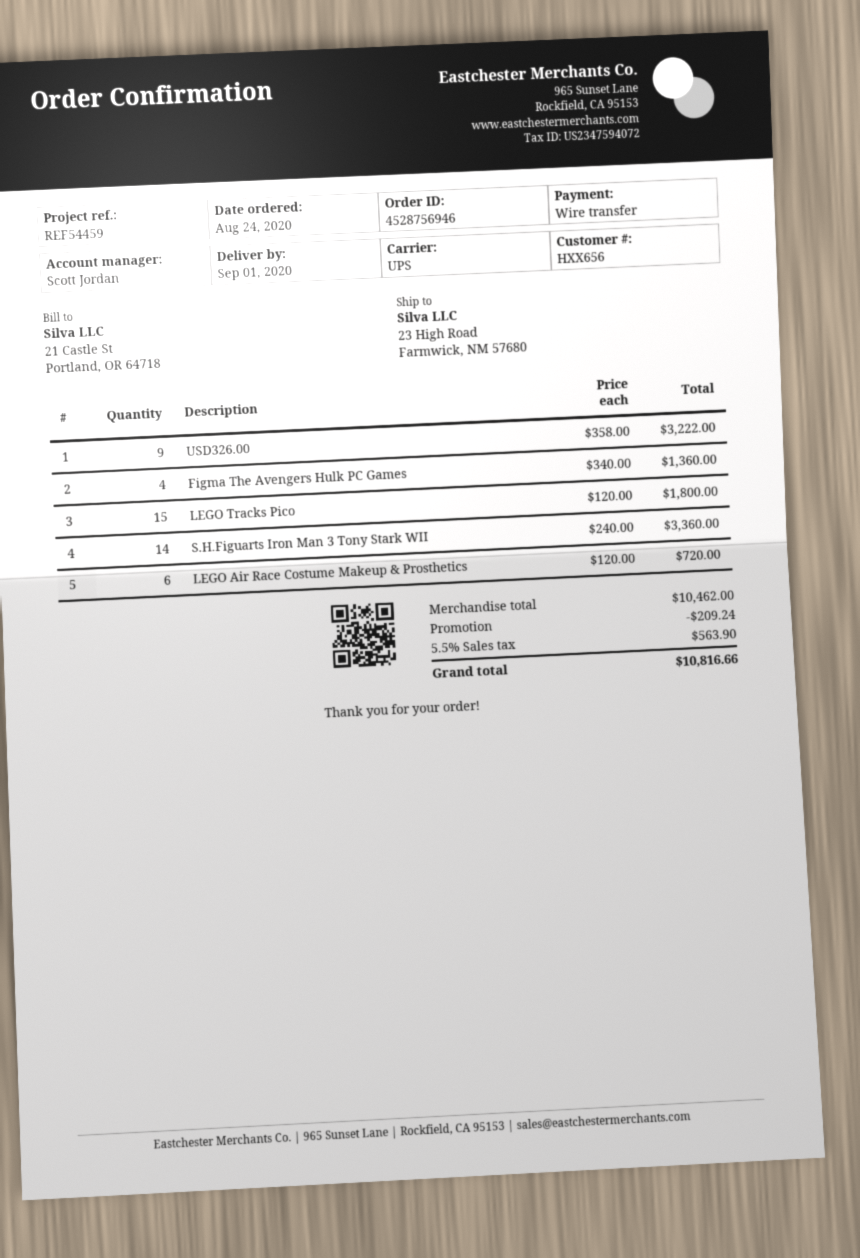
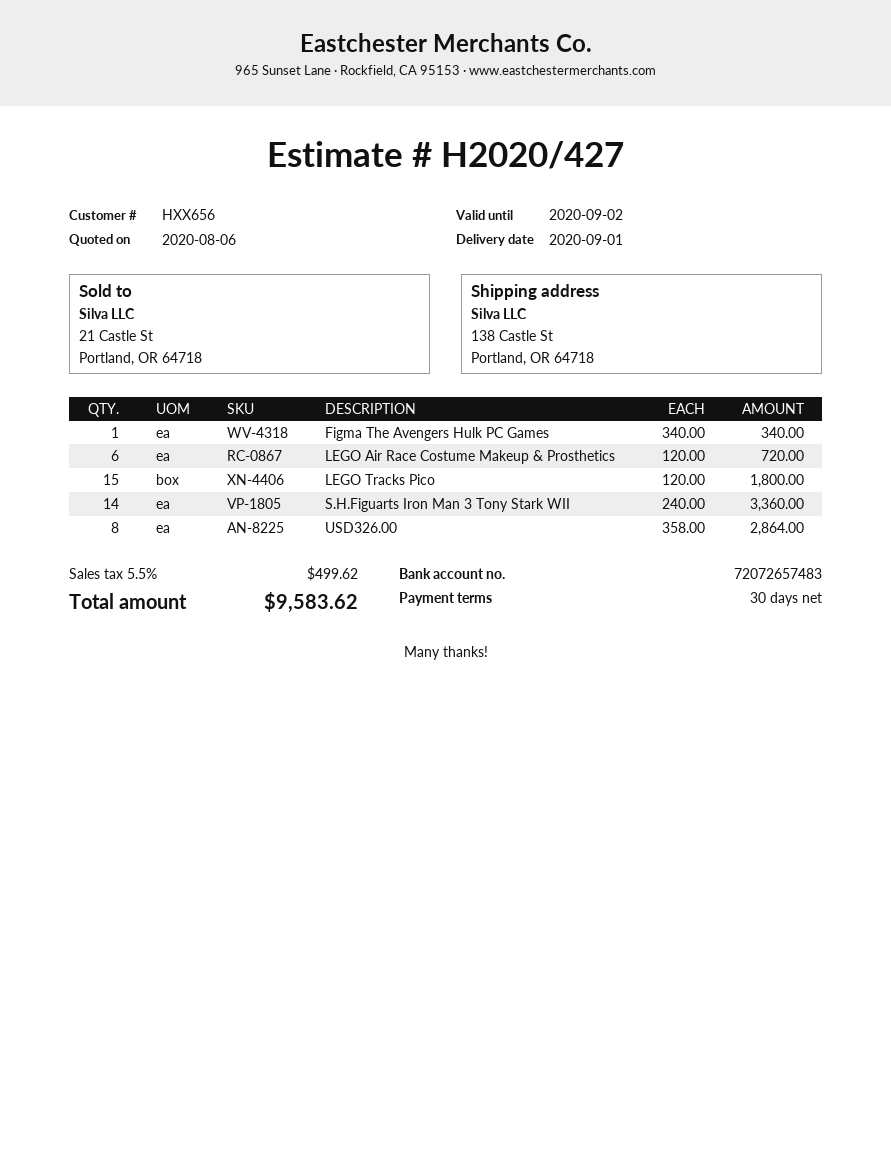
ship to: 23 High Road, Farmwick, NM 57680 -> 138 Castle St, Portland, OR 64718
USD326.00: 9 x 358.00 = 3222.00 -> 8 x 358.00 = 2864.00
Figma The Avengers Hulk PC Games: 4 x 340.00 = 1360.00 -> 1 x 340.00 = 340.00
discount: 209.24 -> none
tax: 5.5% = 563.90 -> 5.5% = 499.62
total: 10816.66 -> 9583.62

